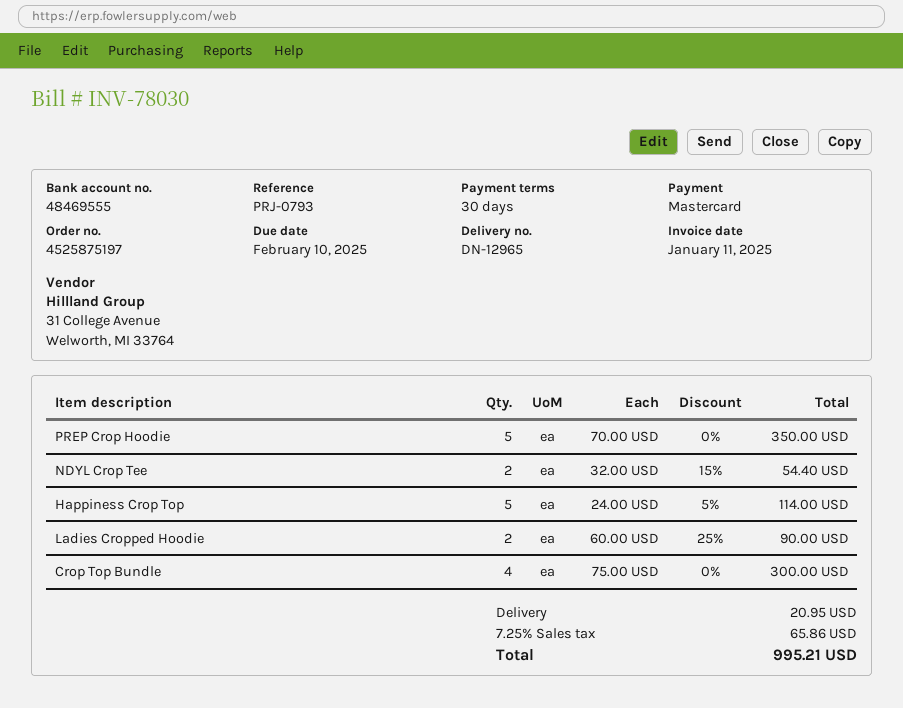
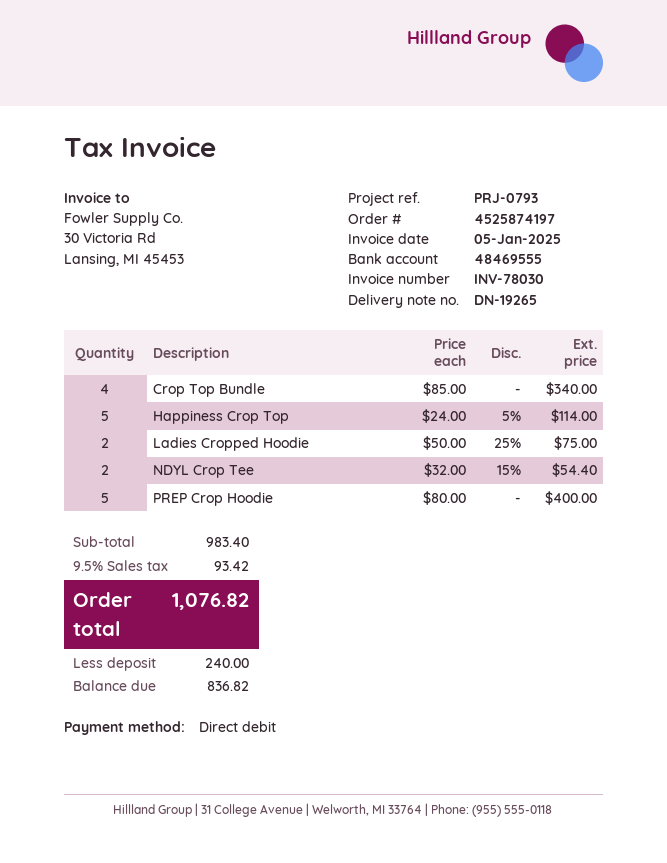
order number: 4525875197 -> 4525874197
delivery note number: DN-12965 -> DN-19265
invoice date: 2025-01-11 -> 2025-01-05
payment method: Mastercard -> direct debit
PREP Crop Hoodie: 5 x 70.00 = 350.00 -> 5 x 80.00 = 400.00
Ladies Cropped Hoodie: 2 x 60.00 - 25% = 90.00 -> 2 x 50.00 - 25% = 75.00
Crop Top Bundle: 4 x 75.00 = 300.00 -> 4 x 85.00 = 340.00
shipping: 20.95 -> none
tax: 7.25% = 65.86 -> 9.5% = 93.42
total: 995.21 -> 1076.82

